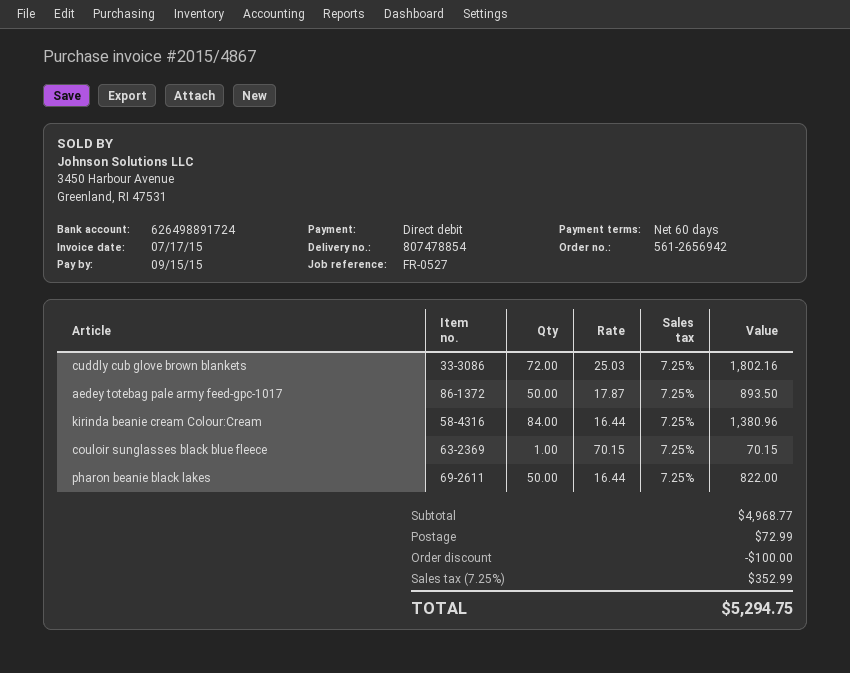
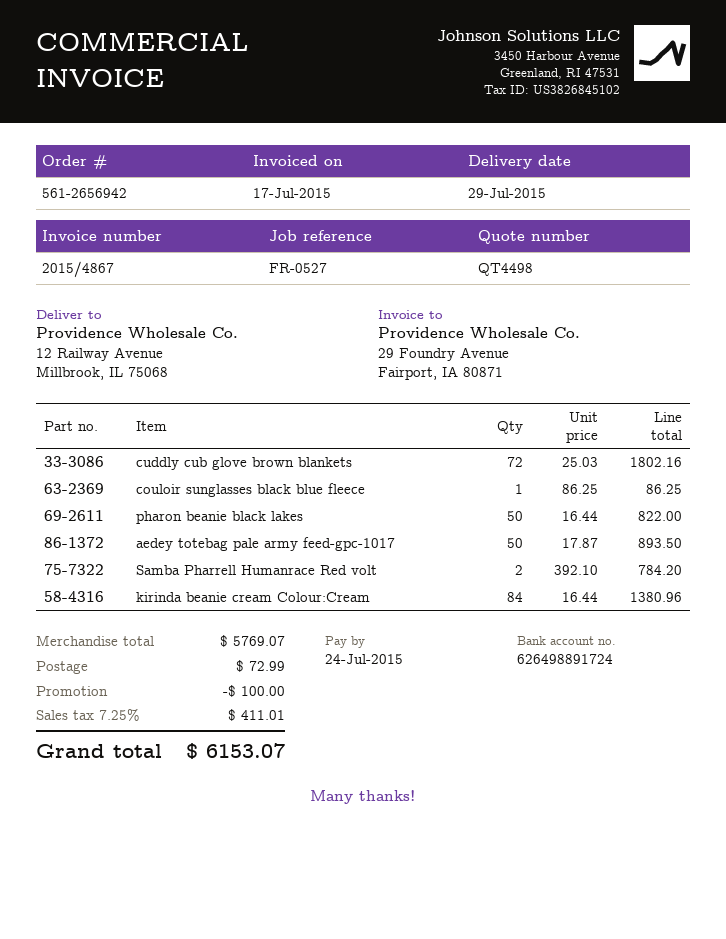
due date: 2015-09-15 -> 2015-07-24
couloir sunglasses black blue fleece: 1 x 70.15 = 70.15 -> 1 x 86.25 = 86.25
Samba Pharrell Humanrace Red volt: none -> 2 x 392.10 = 784.20
subtotal: 4968.77 -> 5769.07
tax: 7.25% = 352.99 -> 7.25% = 411.01
total: 5294.75 -> 6153.07

